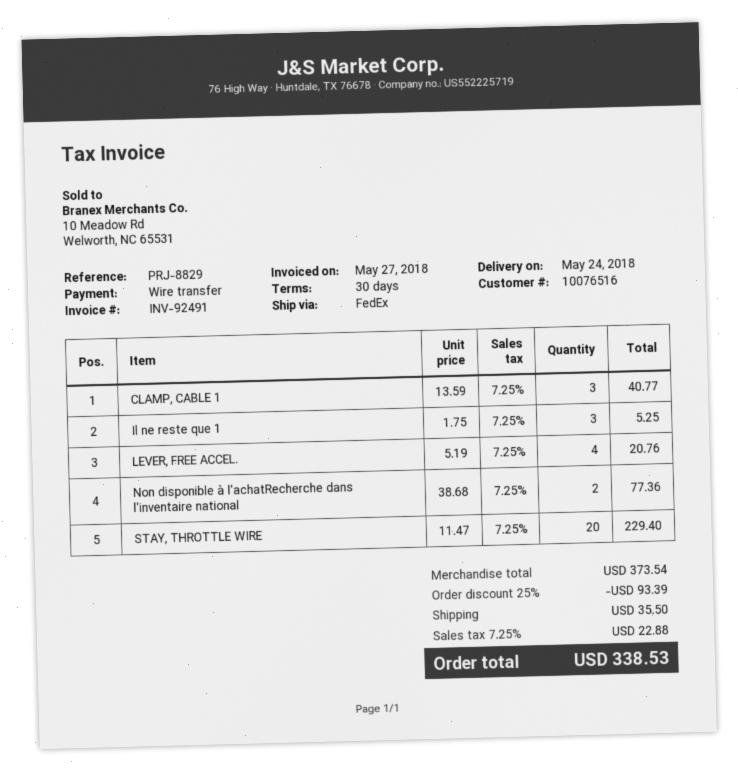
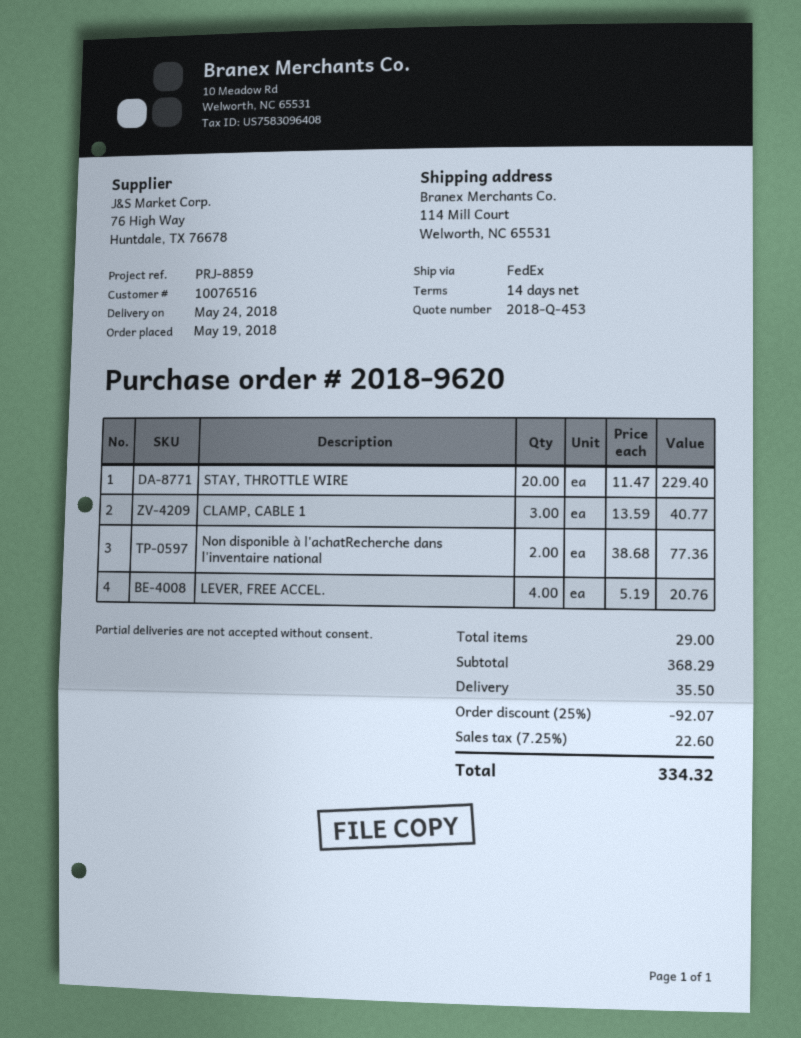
payment terms: 30 days -> 14 days
reference: PRJ-8829 -> PRJ-8859
Il ne reste que 1: 3 x 1.75 = 5.25 -> none
subtotal: 373.54 -> 368.29
discount: 25% = 93.39 -> 25% = 92.07
tax: 7.25% = 22.88 -> 7.25% = 22.60
total: 338.53 -> 334.32

